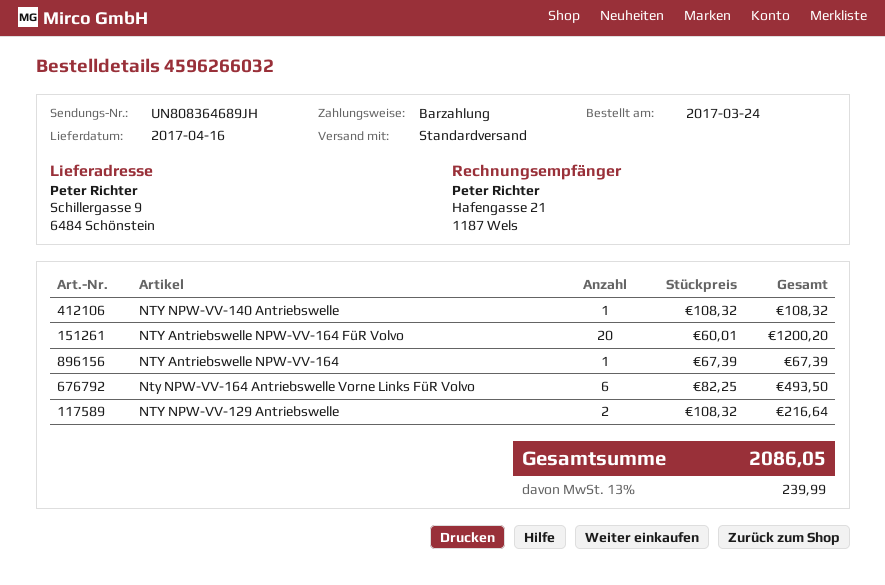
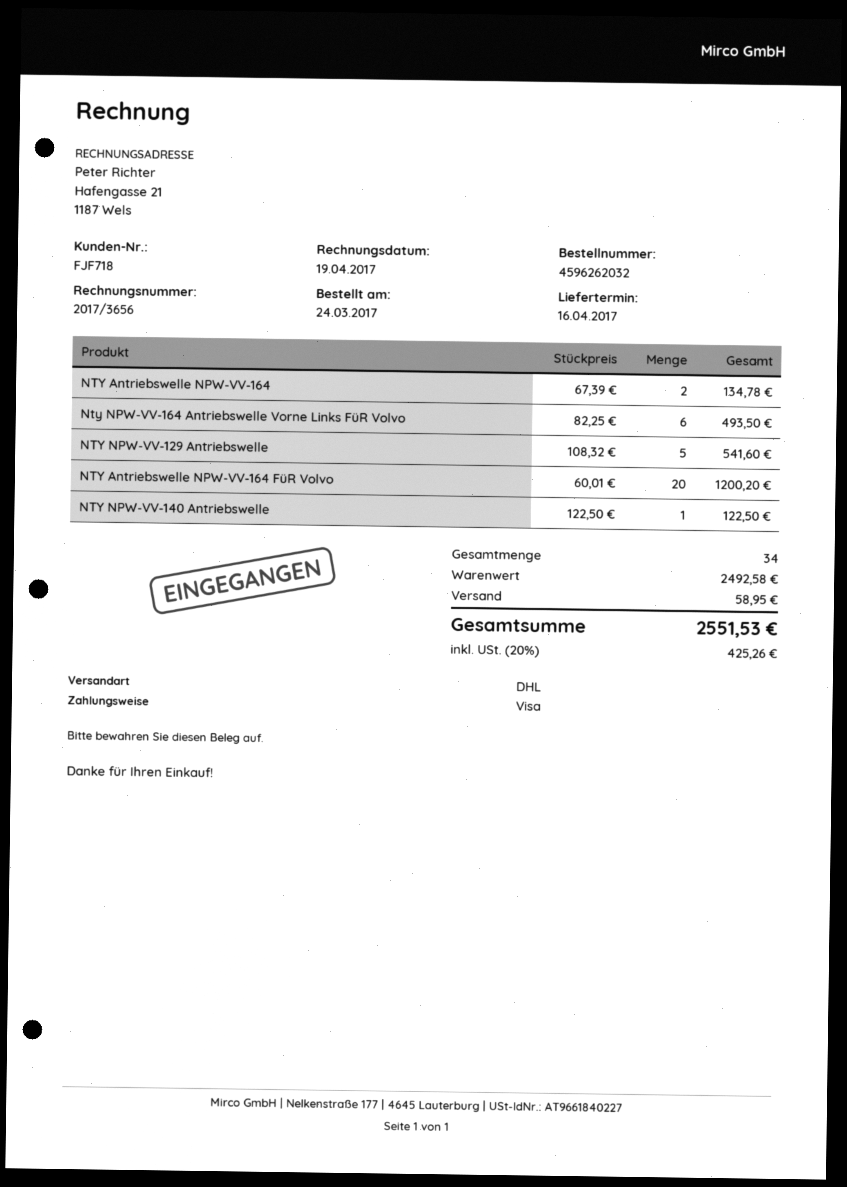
order number: 4596266032 -> 4596262032
payment method: cash -> Visa
shipping method: standard -> DHL
NTY NPW-VV-140 Antriebswelle: 1 x 108.32 = 108.32 -> 1 x 122.50 = 122.50
NTY Antriebswelle NPW-VV-164: 1 x 67.39 = 67.39 -> 2 x 67.39 = 134.78
NTY NPW-VV-129 Antriebswelle: 2 x 108.32 = 216.64 -> 5 x 108.32 = 541.60
shipping: none -> 58.95
tax: 13% = 239.99 -> 20% = 425.26
total: 2086.05 -> 2551.53

